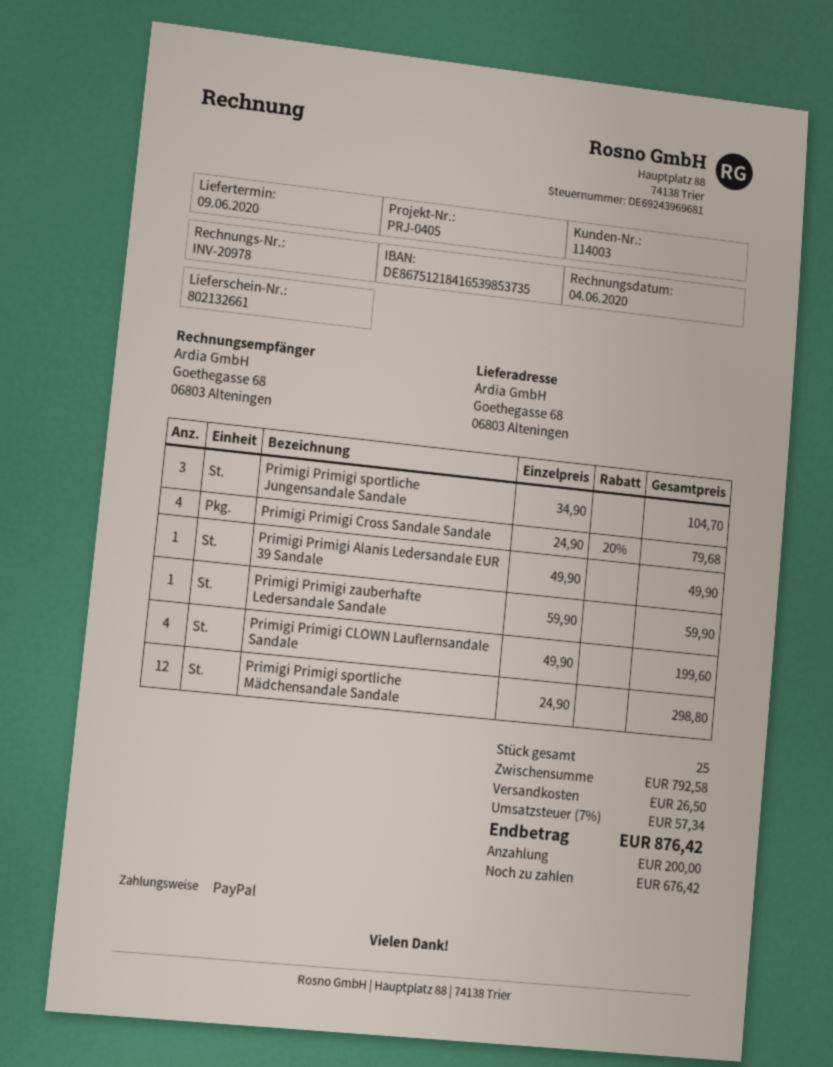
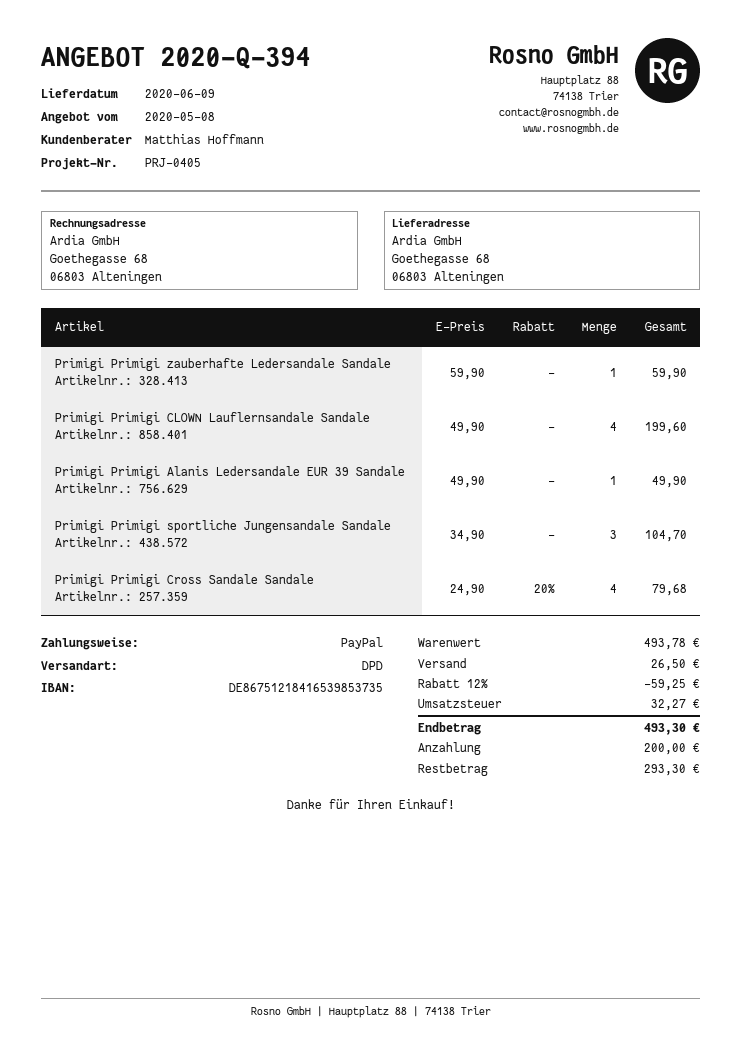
Primigi Primigi sportliche Mädchensandale Sandale: 12 x 24.90 = 298.80 -> none
subtotal: 792.58 -> 493.78
discount: none -> 12% = 59.25
tax: 57.34 -> 32.27
total: 876.42 -> 493.30
balance: 676.42 -> 293.30

